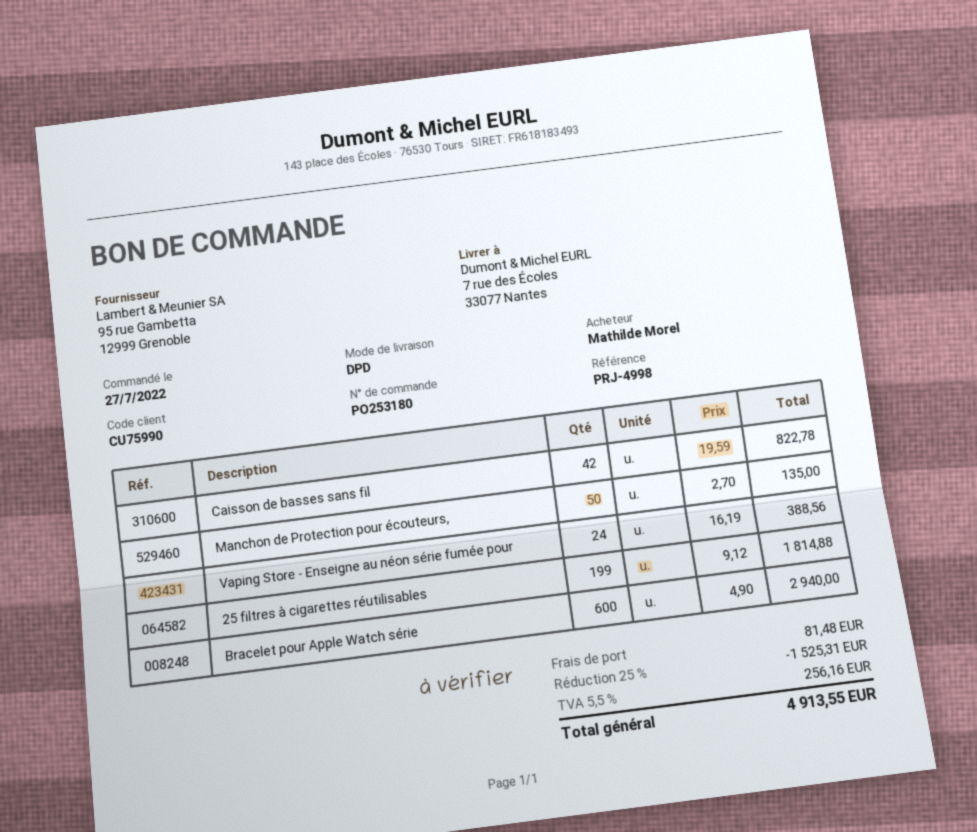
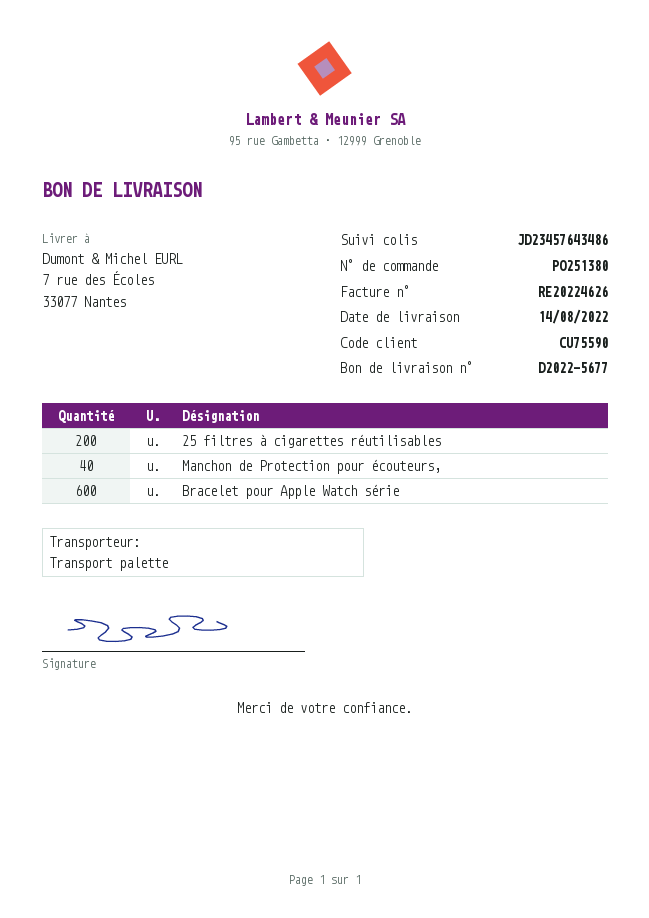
order number: PO253180 -> PO251380
customer number: CU75990 -> CU75590
shipping method: DPD -> pallet freight
Caisson de basses sans fil: 42 -> none
Manchon de Protection pour écouteurs,: 50 -> 40
Vaping Store - Enseigne au néon série fumée pour: 24 -> none
25 filtres à cigarettes réutilisables: 199 -> 200

